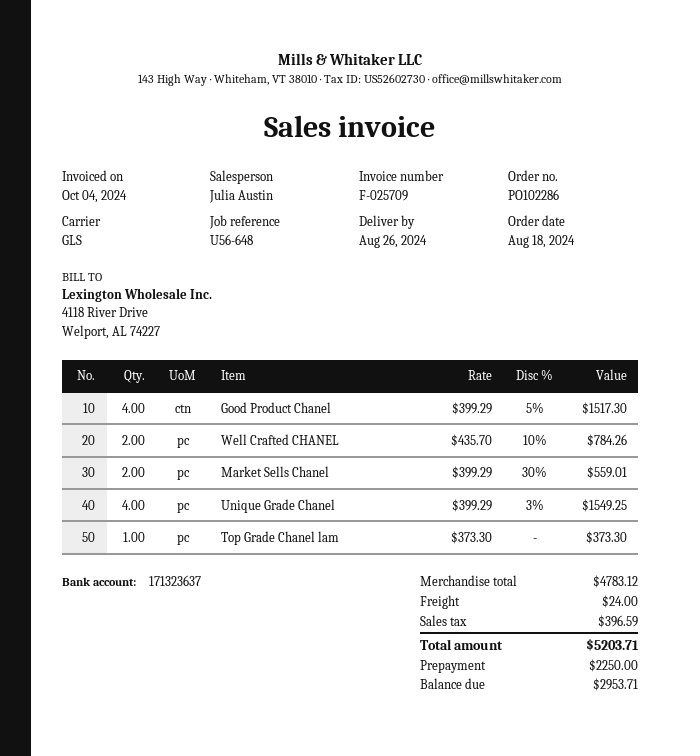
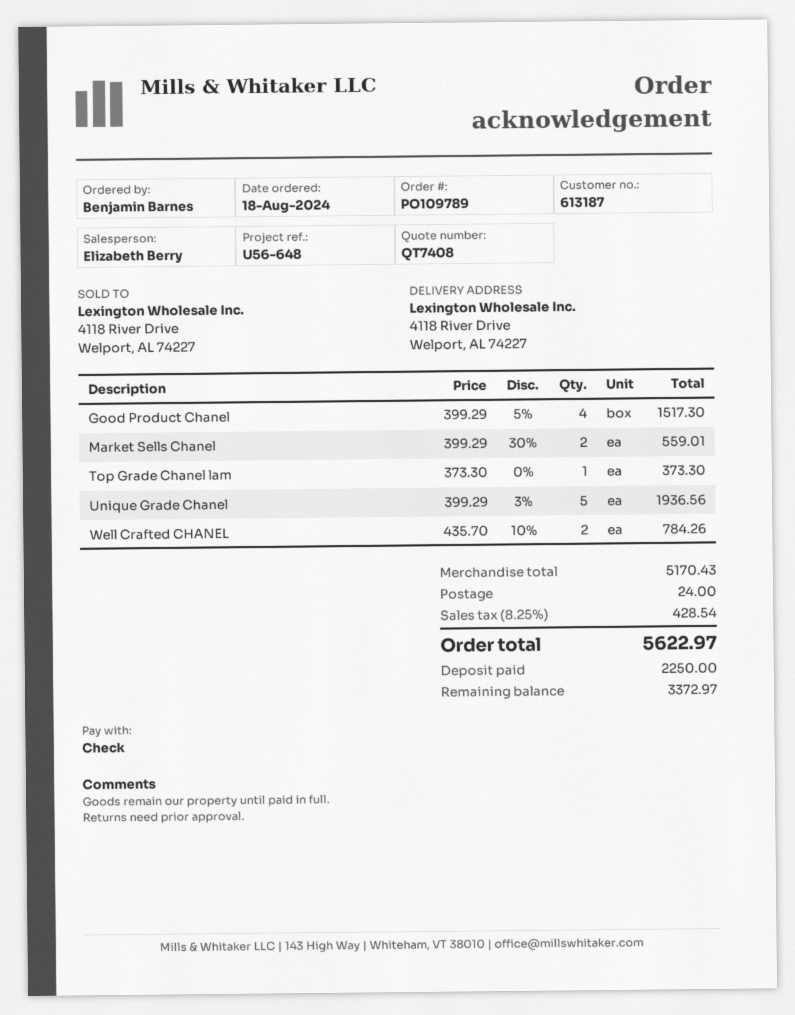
order number: PO102286 -> PO109789
sales rep: Julia Austin -> Elizabeth Berry
Unique Grade Chanel: 4 x 399.29 - 3% = 1549.25 -> 5 x 399.29 - 3% = 1936.56
subtotal: 4783.12 -> 5170.43
tax: 396.59 -> 428.54
total: 5203.71 -> 5622.97
balance: 2953.71 -> 3372.97

